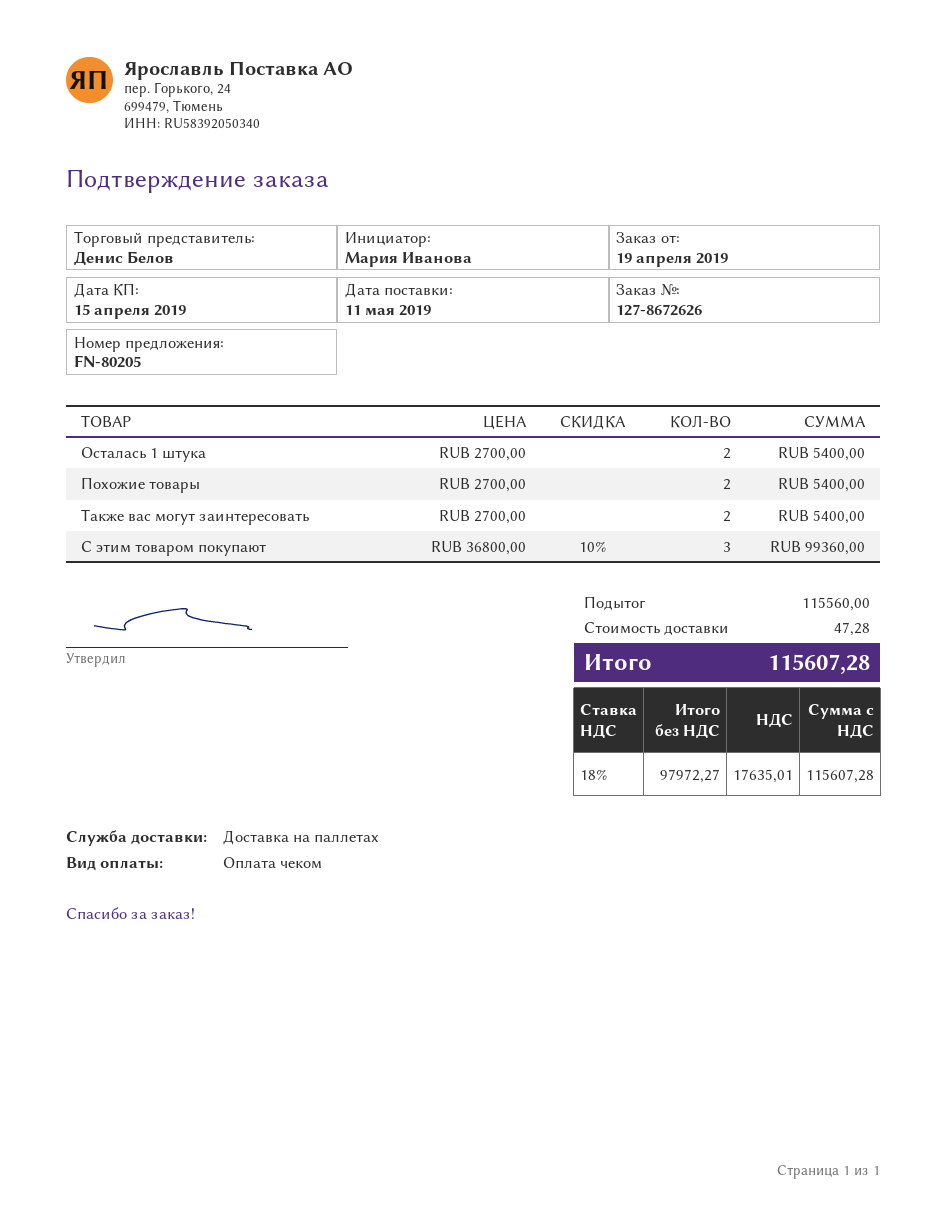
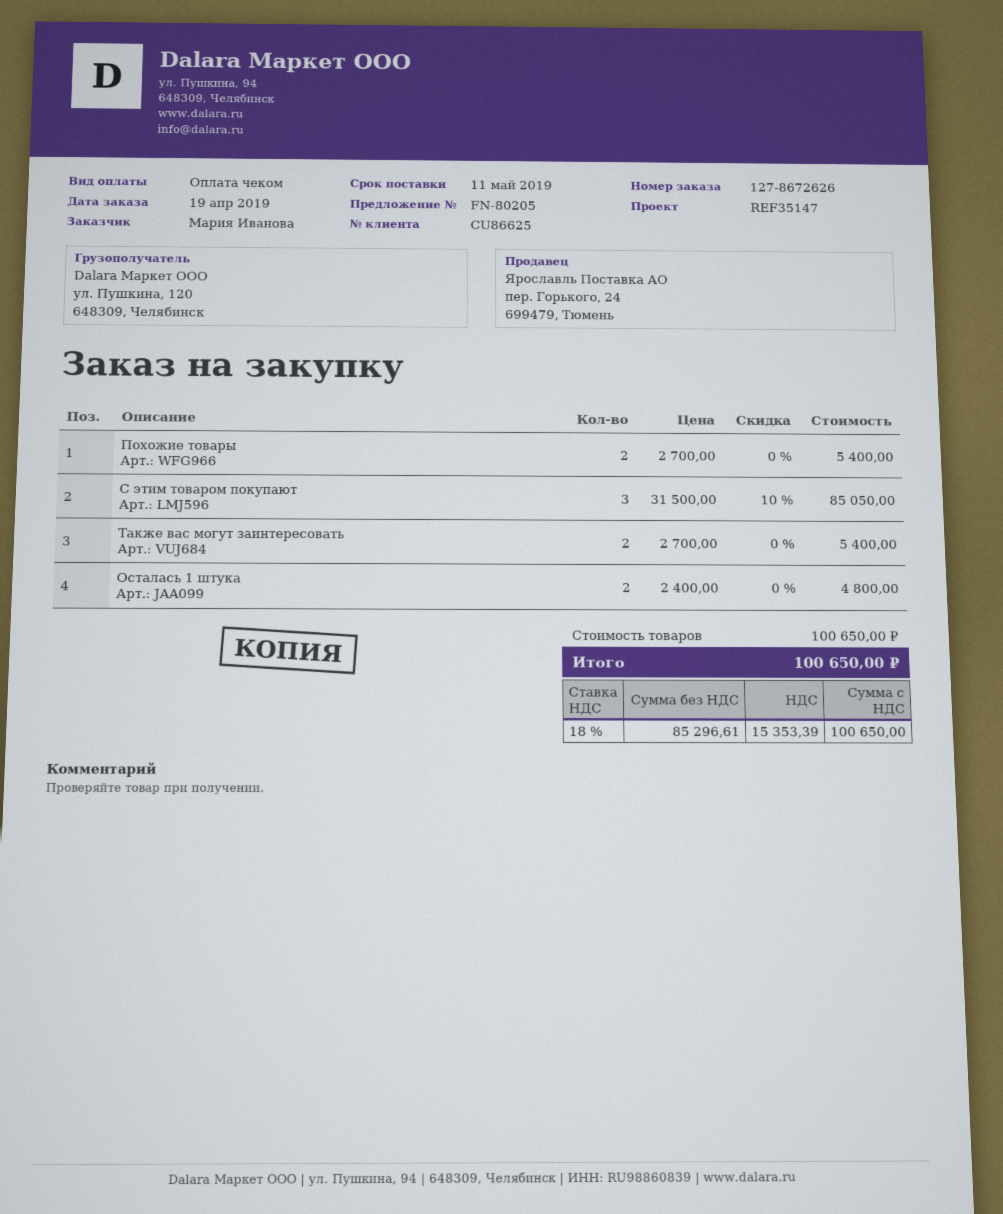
Осталась 1 штука: 2 x 2700.00 = 5400.00 -> 2 x 2400.00 = 4800.00
С этим товаром покупают: 3 x 36800.00 - 10% = 99360.00 -> 3 x 31500.00 - 10% = 85050.00
subtotal: 115560.00 -> 100650.00
shipping: 47.28 -> none
net: 97972.27 -> 85296.61
tax: 18% = 17635.01 -> 18% = 15353.39
total: 115607.28 -> 100650.00

